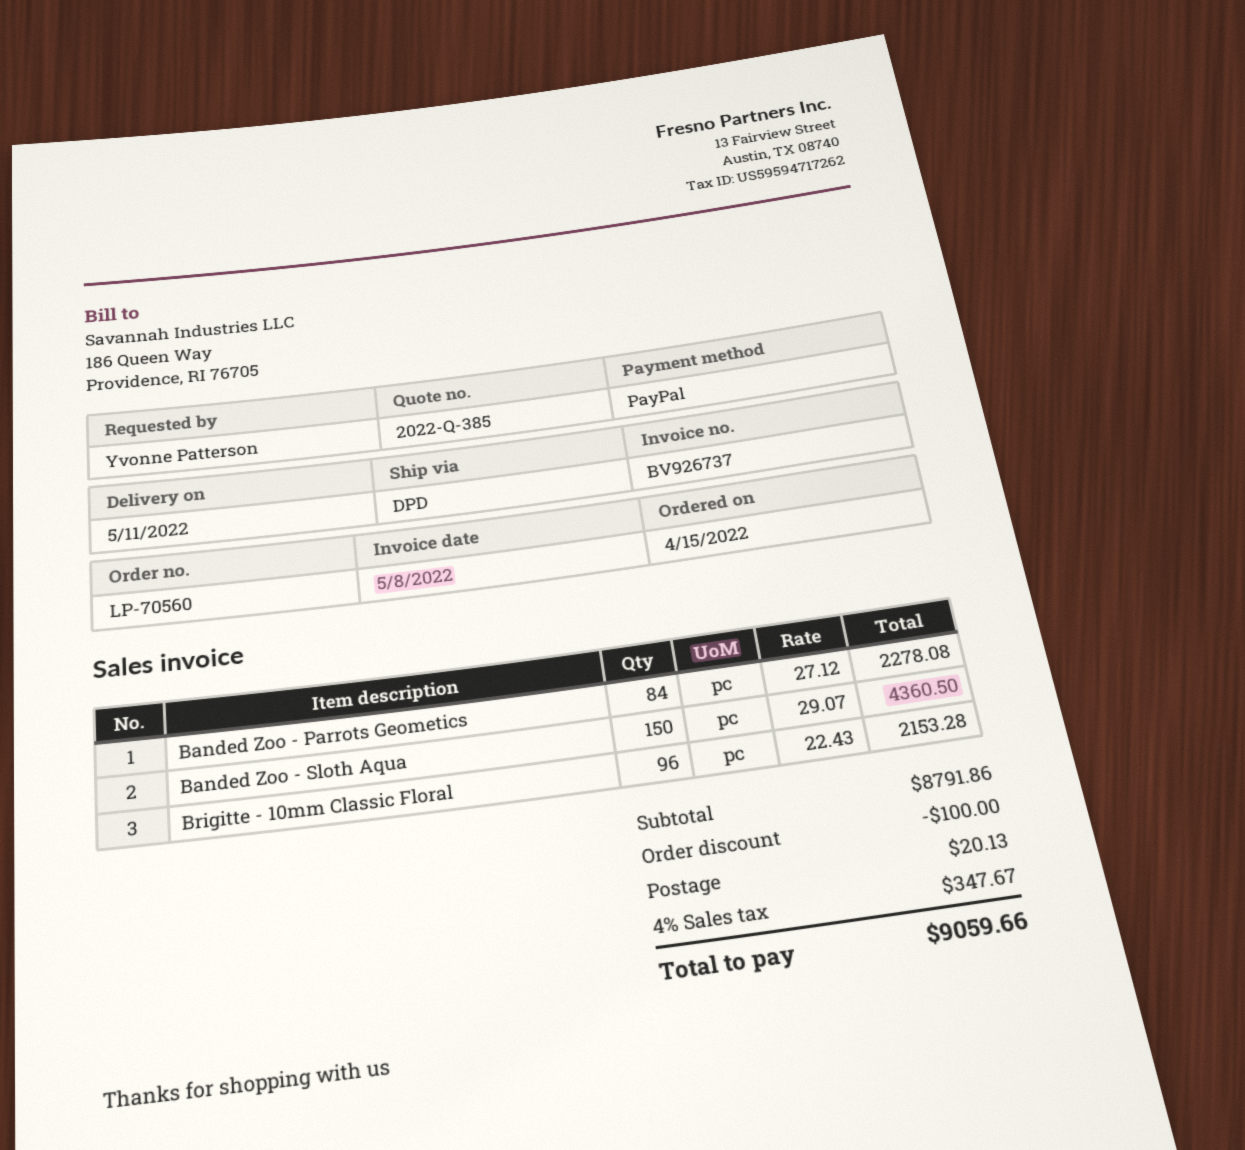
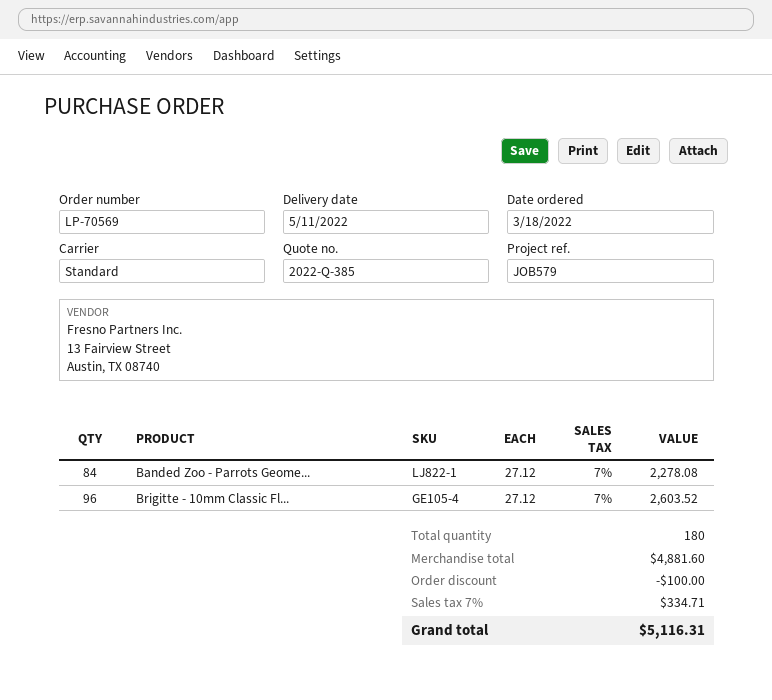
order number: LP-70560 -> LP-70569
order date: 2022-04-15 -> 2022-03-18
shipping method: DPD -> standard
Banded Zoo - Sloth Aqua: 150 x 29.07 = 4360.50 -> none
Brigitte - 10mm Classic Floral: 96 x 22.43 = 2153.28 -> 96 x 27.12 = 2603.52
subtotal: 8791.86 -> 4881.60
shipping: 20.13 -> none
tax: 4% = 347.67 -> 7% = 334.71
total: 9059.66 -> 5116.31

